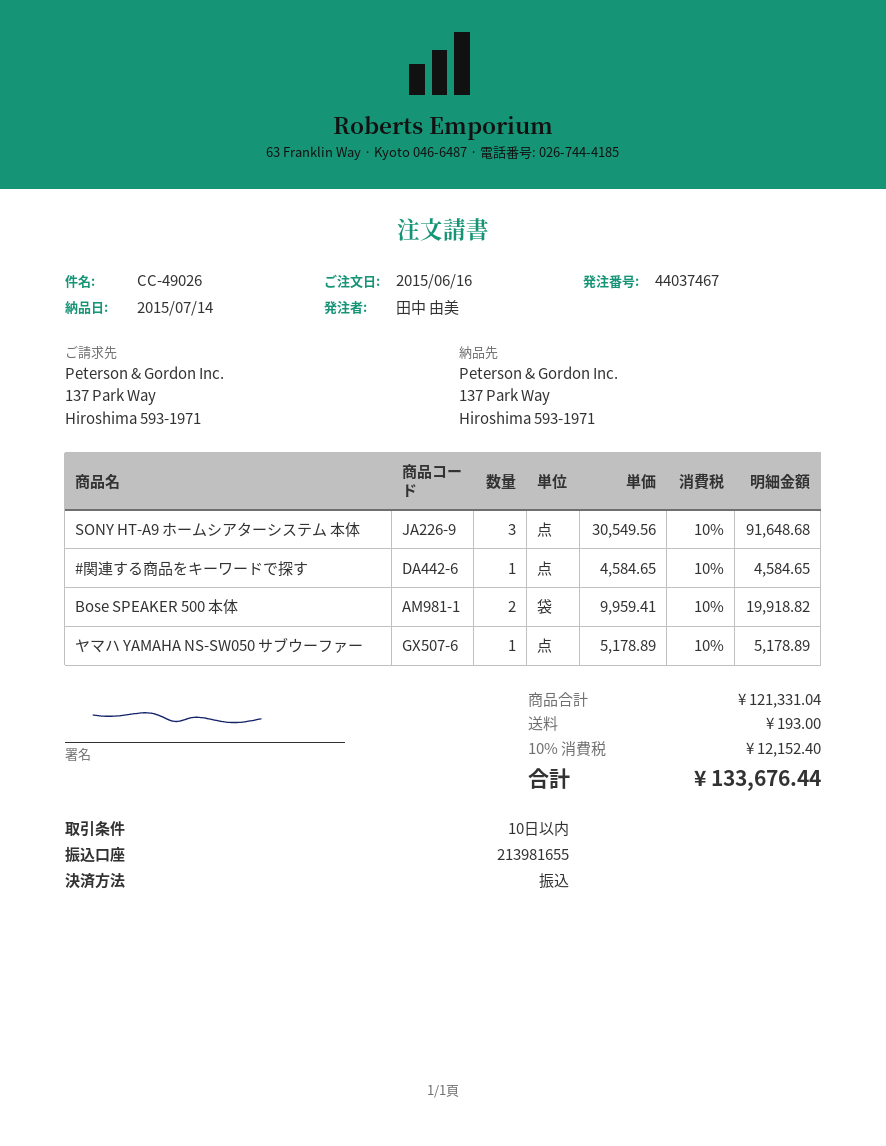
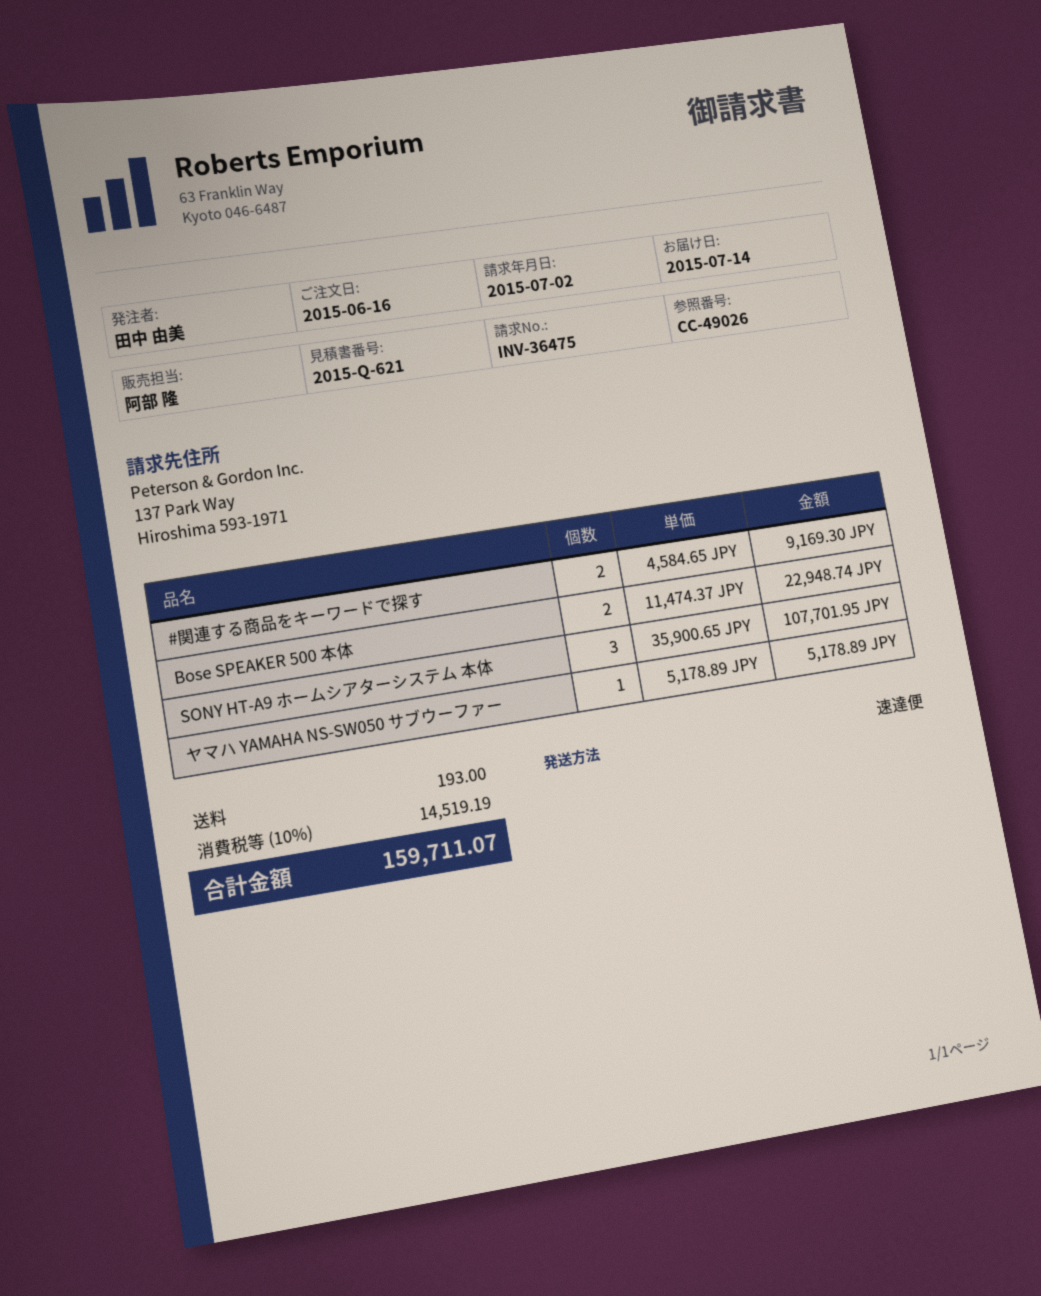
SONY HT-A9 ホームシアターシステム 本体: 3 x 30549.56 = 91648.68 -> 3 x 35900.65 = 107701.95
#関連する商品をキーワードで探す: 1 x 4584.65 = 4584.65 -> 2 x 4584.65 = 9169.30
Bose SPEAKER 500 本体: 2 x 9959.41 = 19918.82 -> 2 x 11474.37 = 22948.74
tax: 10% = 12152.40 -> 10% = 14519.19
total: 133676.44 -> 159711.07

